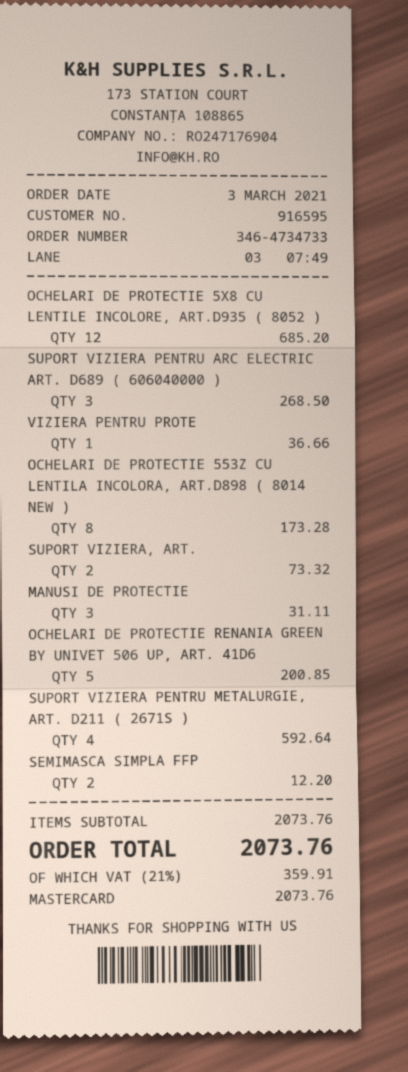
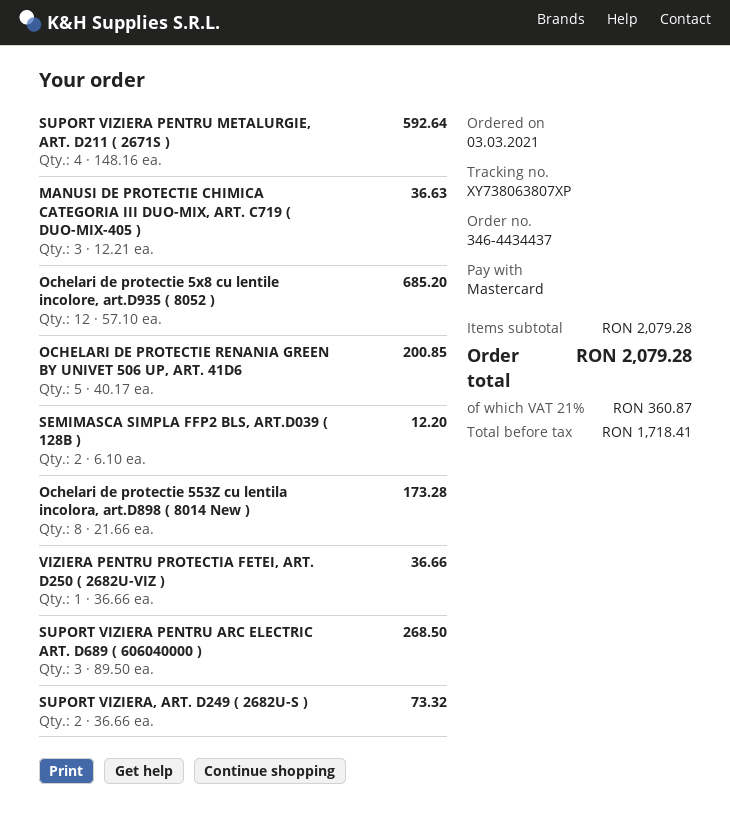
order number: 346-4734733 -> 346-4434437
MANUSI DE PROTECTIE: 3 for 31.11 -> 3 for 36.63
subtotal: 2073.76 -> 2079.28
tax: 21% = 359.91 -> 21% = 360.87
total: 2073.76 -> 2079.28

